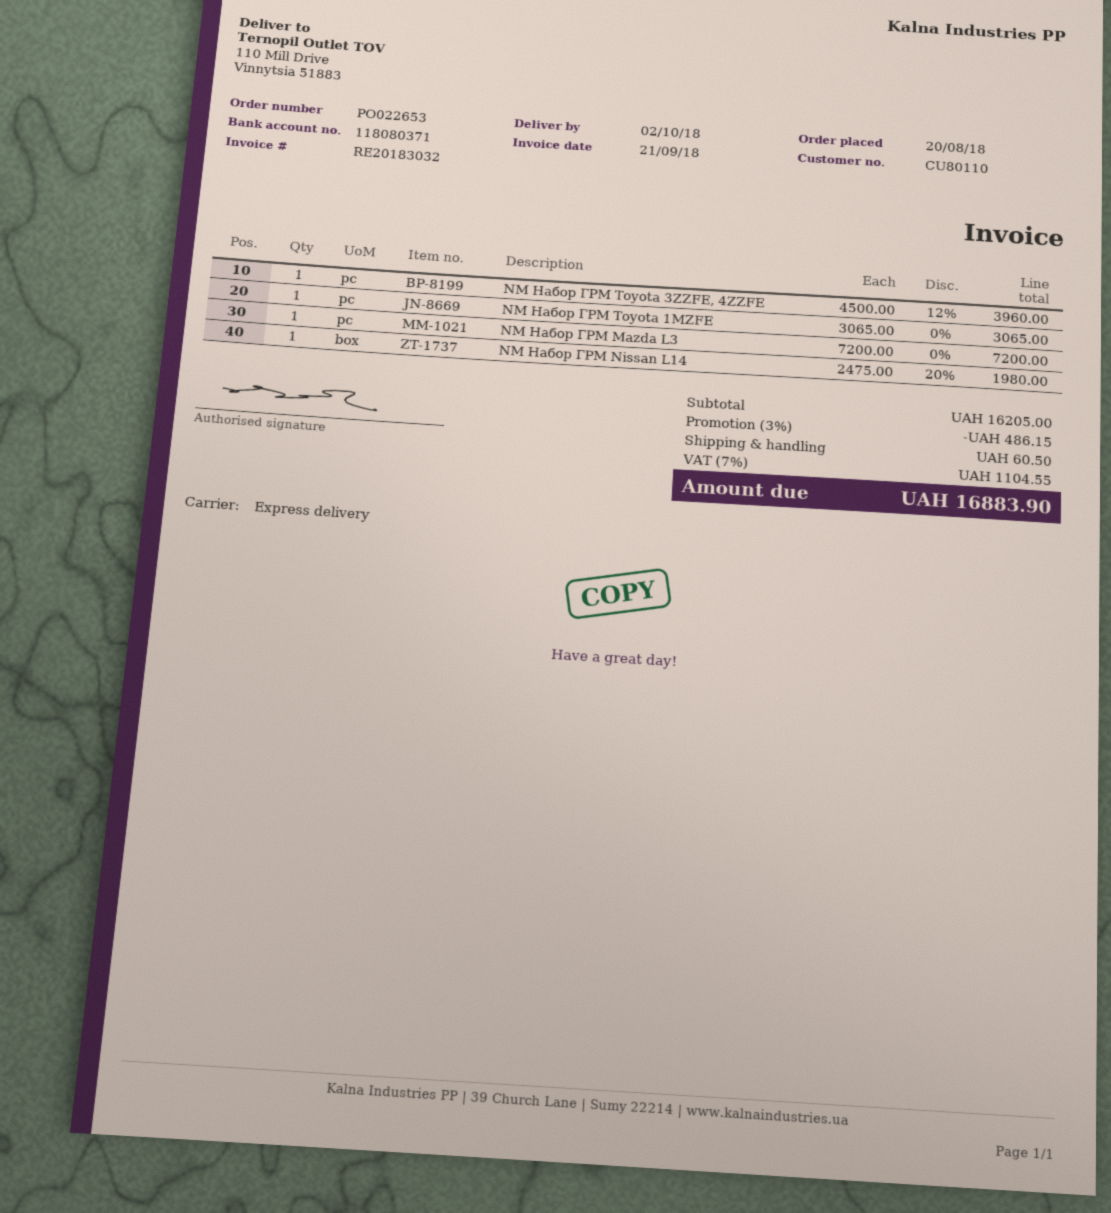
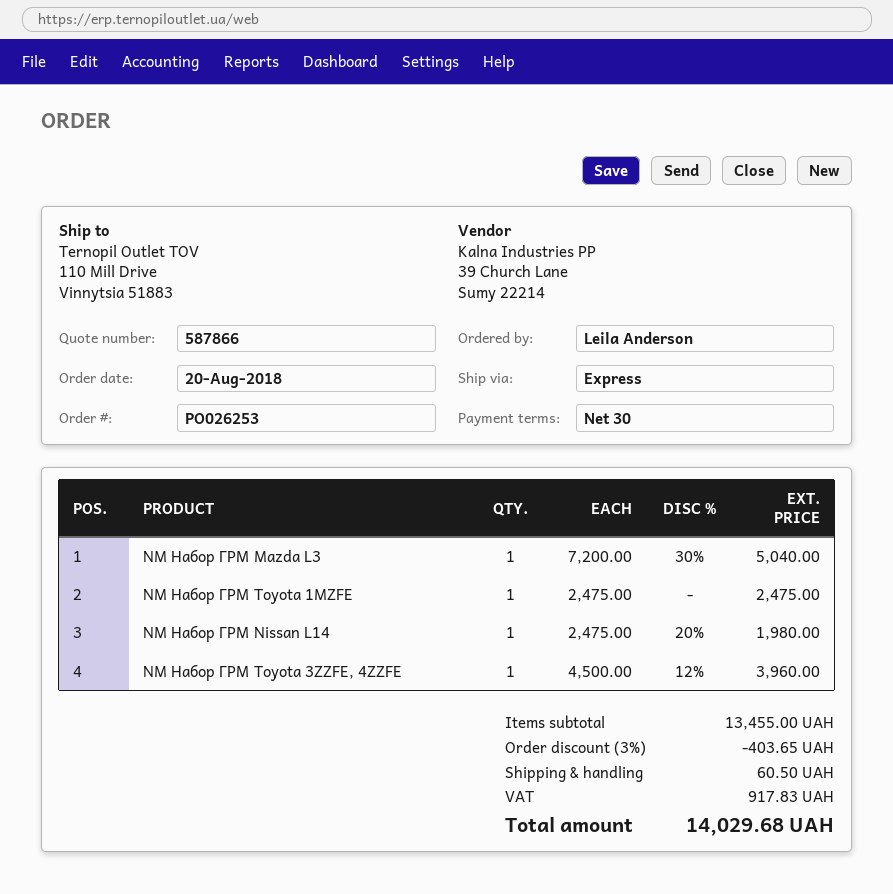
order number: PO022653 -> PO026253
NM Набор ГРМ Toyota 1MZFE: 1 x 3065.00 = 3065.00 -> 1 x 2475.00 = 2475.00
NM Набор ГРМ Mazda L3: 1 x 7200.00 = 7200.00 -> 1 x 7200.00 - 30% = 5040.00
subtotal: 16205.00 -> 13455.00
discount: 3% = 486.15 -> 3% = 403.65
tax: 1104.55 -> 917.83
total: 16883.90 -> 14029.68

